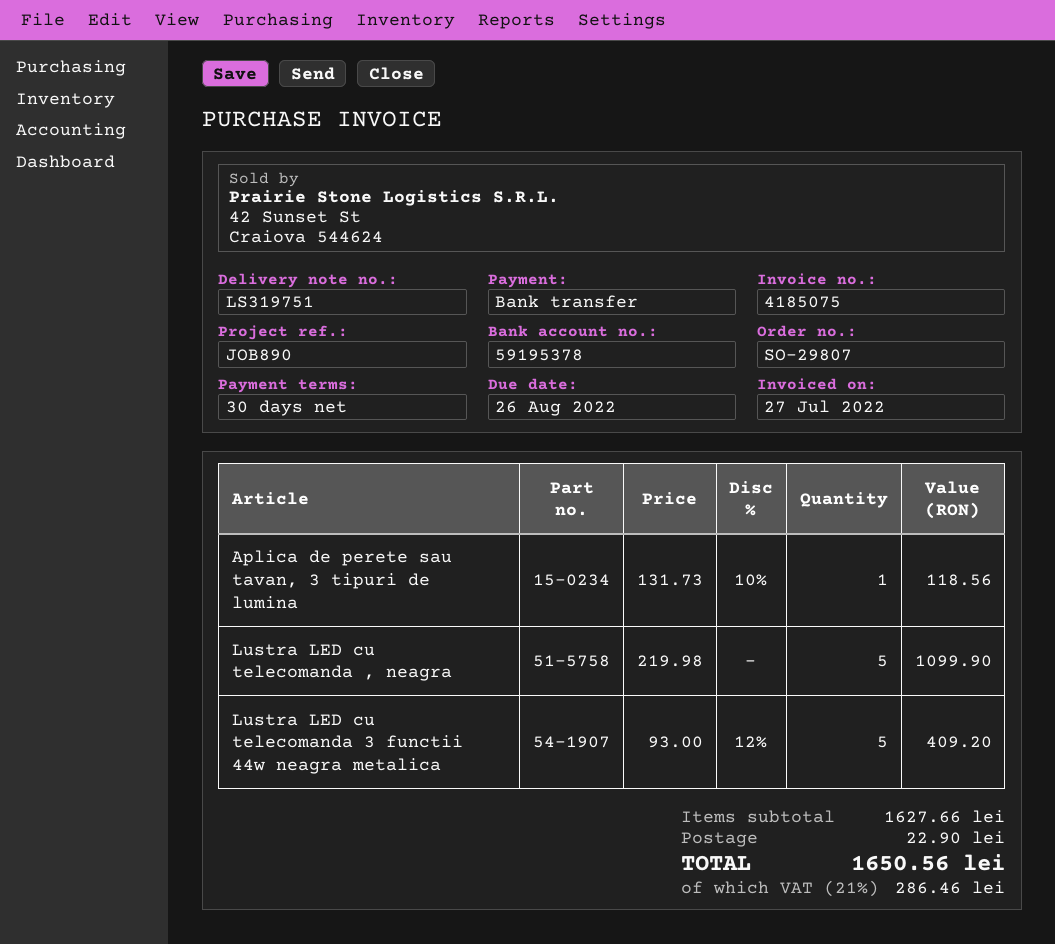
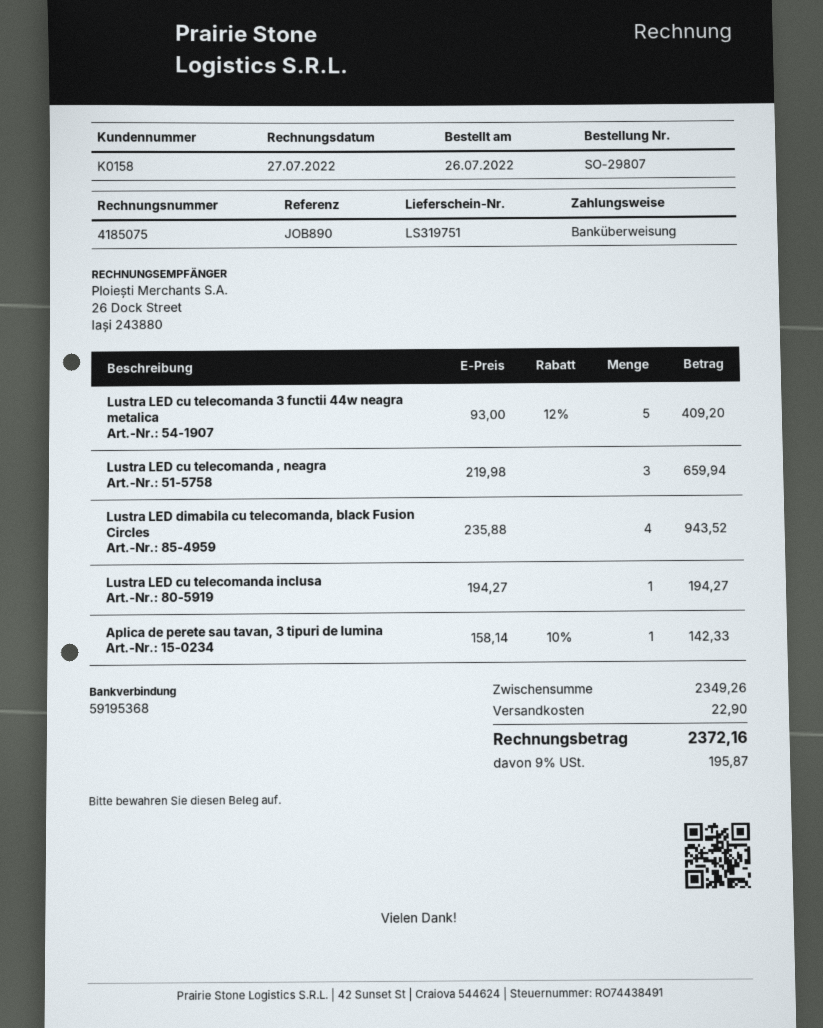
bank account: 59195378 -> 59195368
Aplica de perete sau tavan, 3 tipuri de lumina: 1 x 131.73 - 10% = 118.56 -> 1 x 158.14 - 10% = 142.33
Lustra LED cu telecomanda , neagra: 5 x 219.98 = 1099.90 -> 3 x 219.98 = 659.94
Lustra LED dimabila cu telecomanda, black Fusion Circles: none -> 4 x 235.88 = 943.52
Lustra LED cu telecomanda inclusa: none -> 1 x 194.27 = 194.27
subtotal: 1627.66 -> 2349.26
tax: 21% = 286.46 -> 9% = 195.87
total: 1650.56 -> 2372.16

